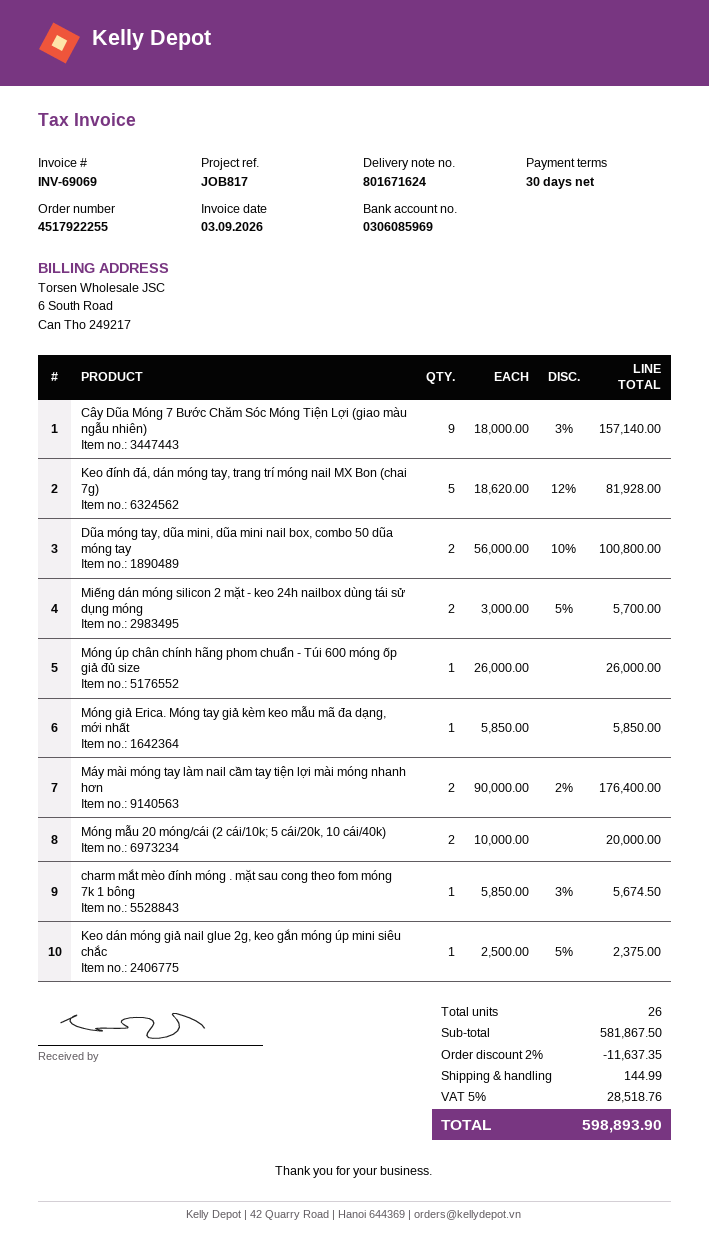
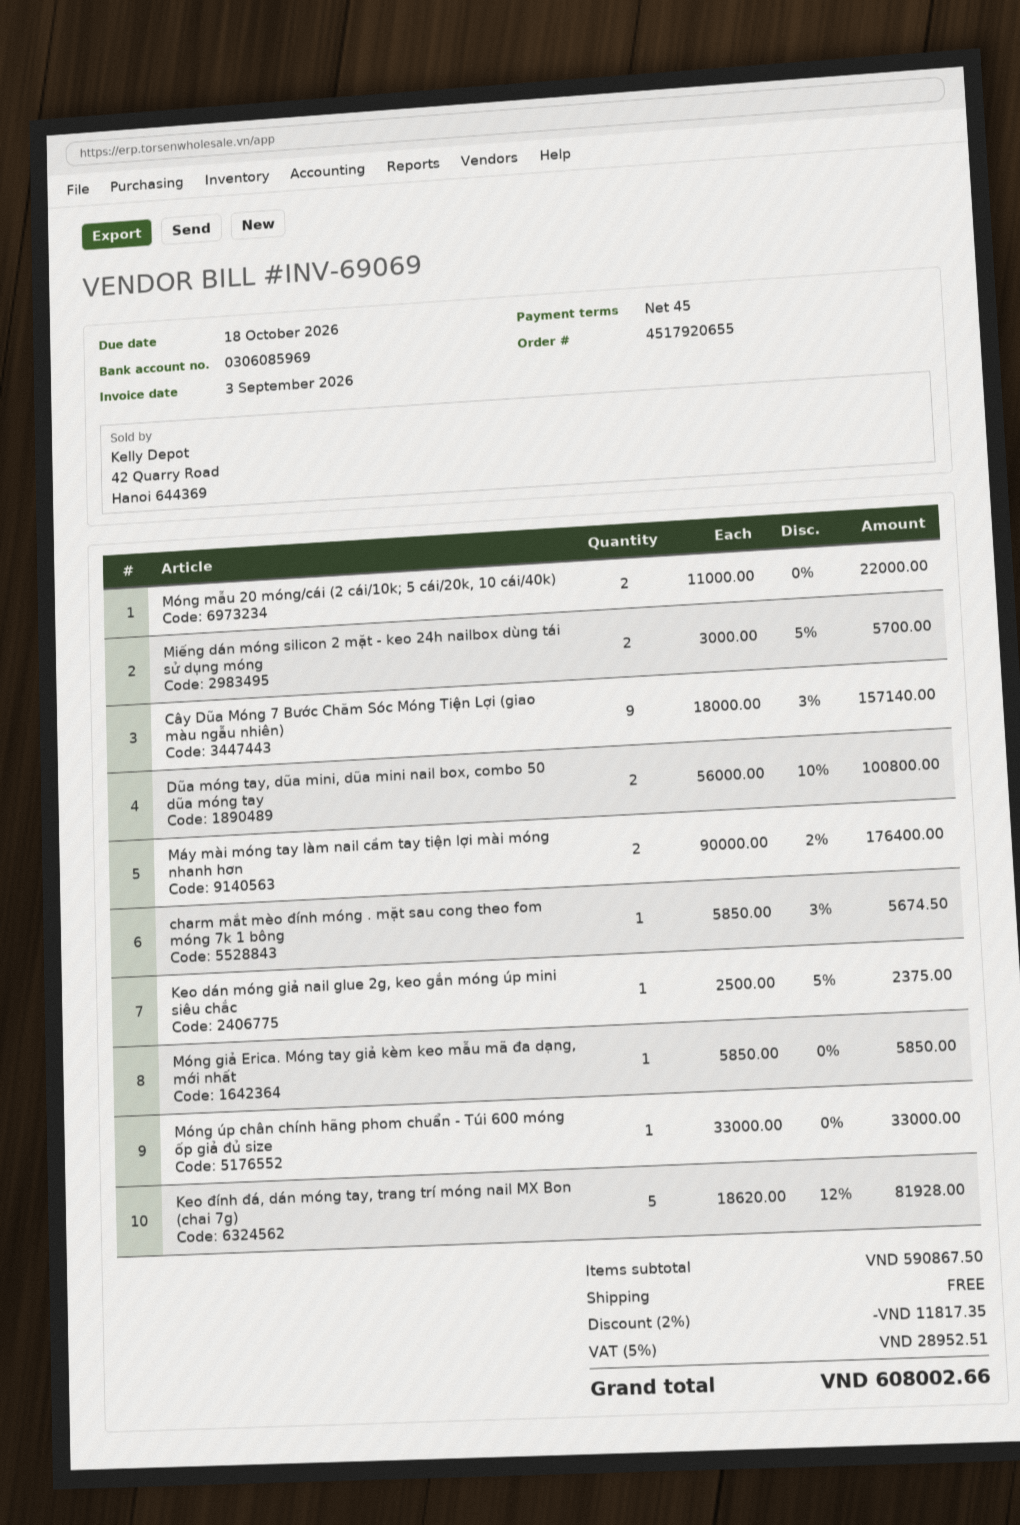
order number: 4517922255 -> 4517920655
payment terms: 30 days -> 45 days
Móng úp chân chính hãng phom chuẩn - Túi 600 móng ốp giả đủ size: 1 x 26000.00 = 26000.00 -> 1 x 33000.00 = 33000.00
Móng mẫu 20 móng/cái (2 cái/10k; 5 cái/20k, 10 cái/40k): 2 x 10000.00 = 20000.00 -> 2 x 11000.00 = 22000.00
subtotal: 581867.50 -> 590867.50
discount: 2% = 11637.35 -> 2% = 11817.35
shipping: 144.99 -> 0.00
tax: 5% = 28518.76 -> 5% = 28952.51
total: 598893.90 -> 608002.66

